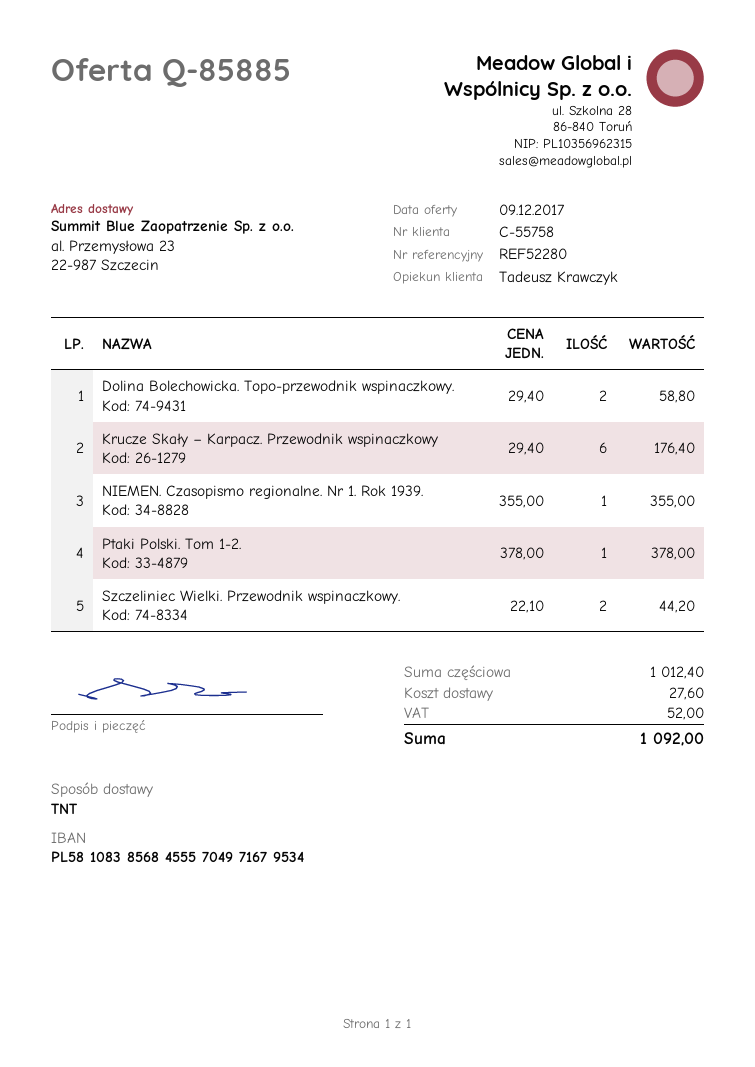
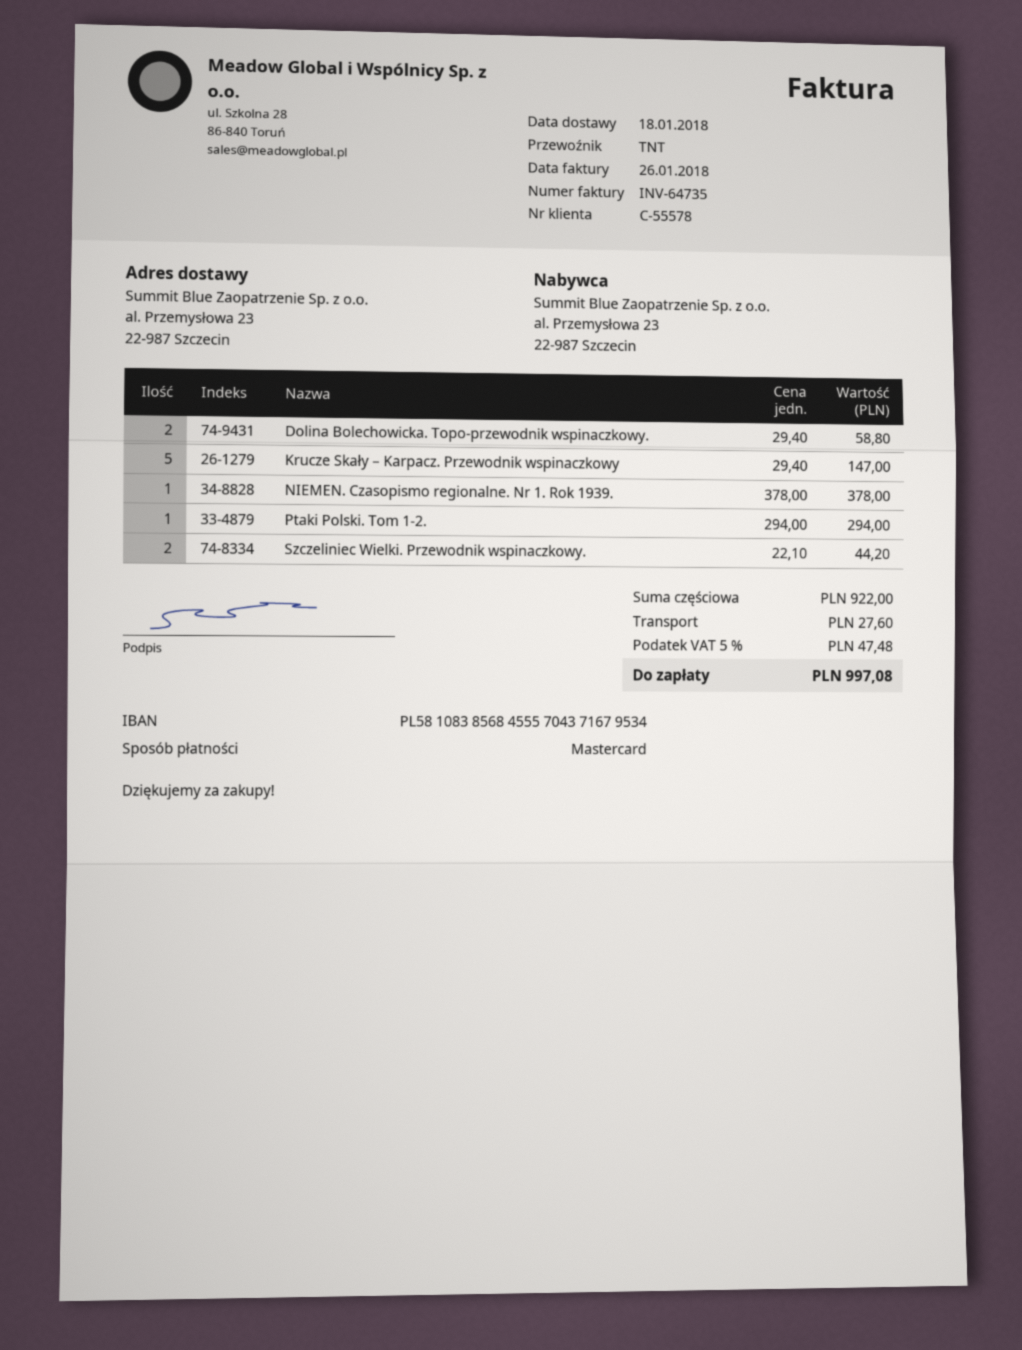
customer number: C-55758 -> C-55578
bank account: PL58108385684555704971679534 -> PL58108385684555704371679534
Krucze Skały – Karpacz. Przewodnik wspinaczkowy: 6 x 29.40 = 176.40 -> 5 x 29.40 = 147.00
NIEMEN. Czasopismo regionalne. Nr 1. Rok 1939.: 1 x 355.00 = 355.00 -> 1 x 378.00 = 378.00
Ptaki Polski. Tom 1-2.: 1 x 378.00 = 378.00 -> 1 x 294.00 = 294.00
subtotal: 1012.40 -> 922.00
tax: 52.00 -> 47.48
total: 1092.00 -> 997.08

